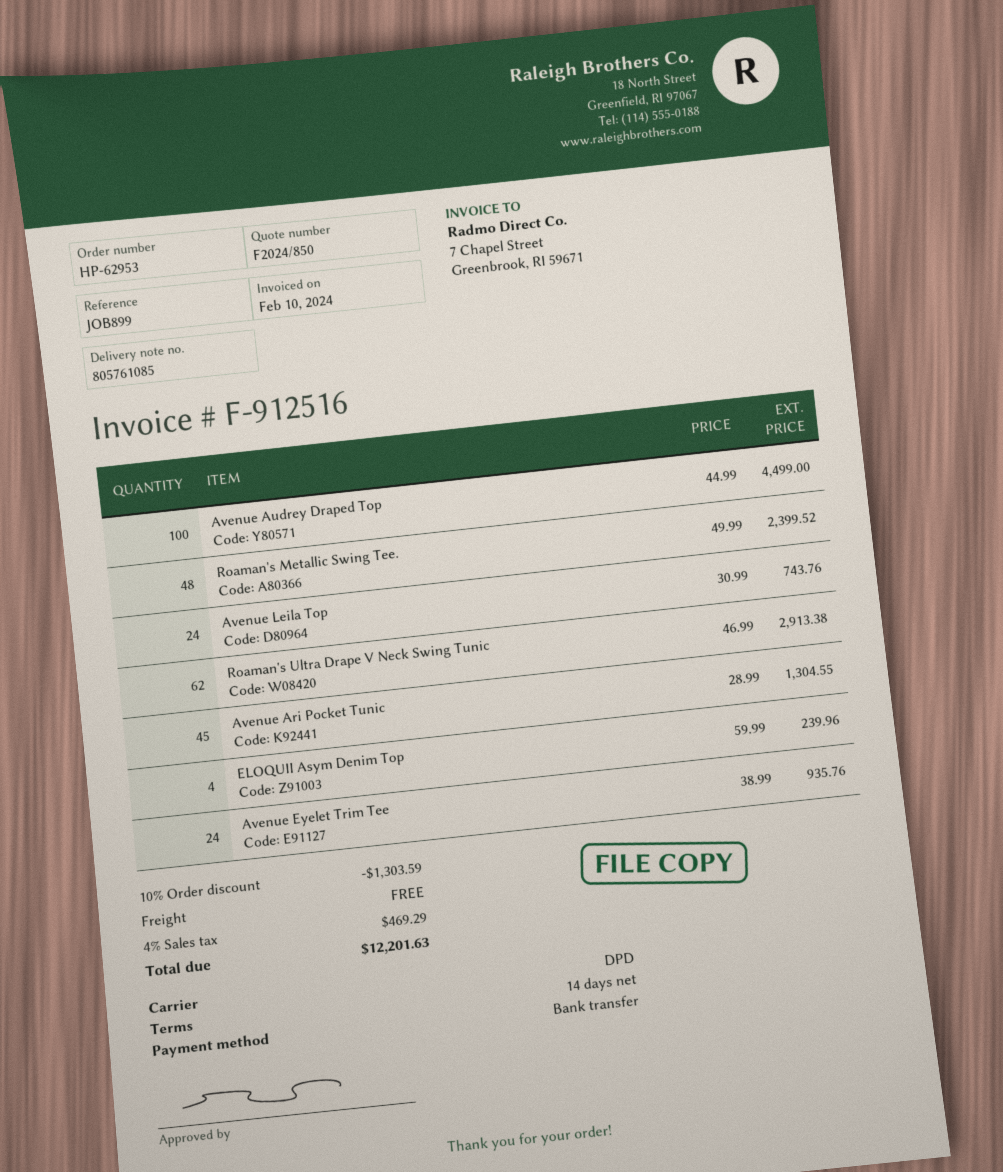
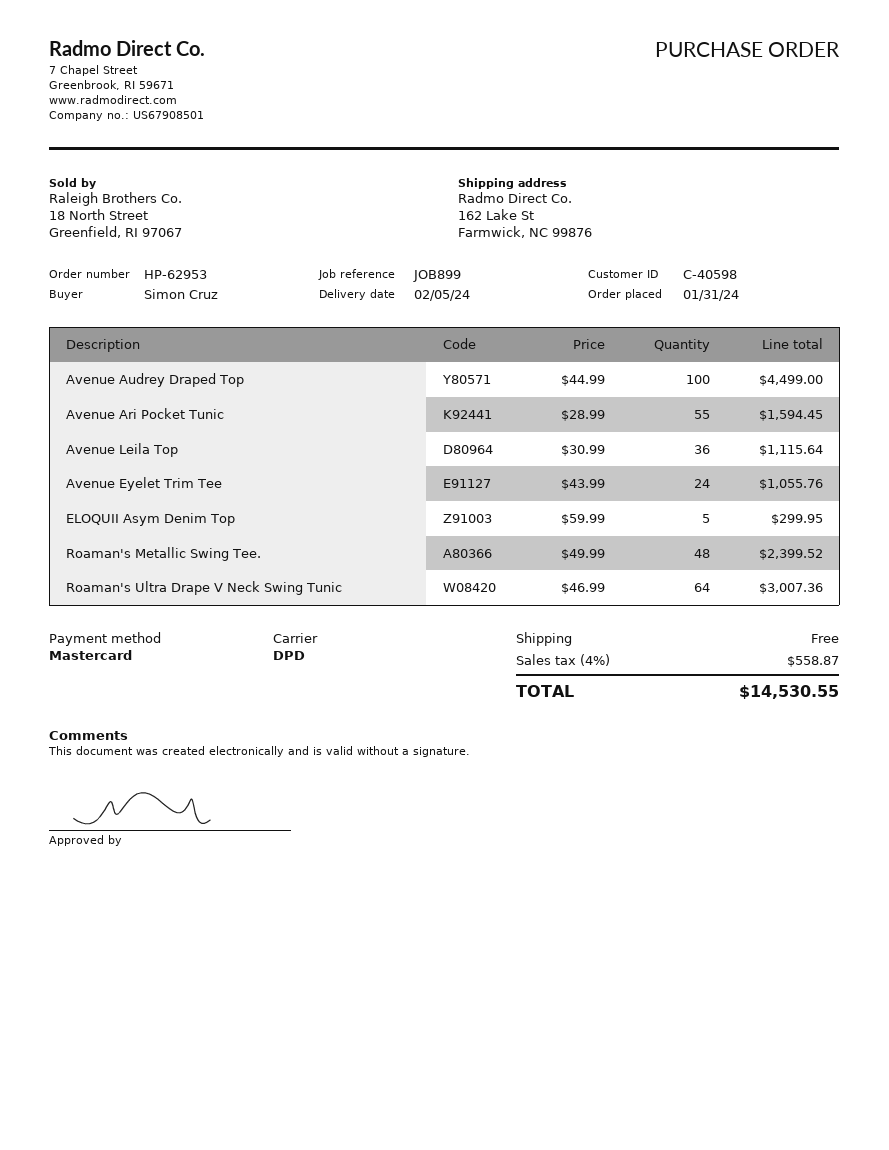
payment method: bank transfer -> Mastercard
Avenue Leila Top: 24 x 30.99 = 743.76 -> 36 x 30.99 = 1115.64
Roaman's Ultra Drape V Neck Swing Tunic: 62 x 46.99 = 2913.38 -> 64 x 46.99 = 3007.36
Avenue Ari Pocket Tunic: 45 x 28.99 = 1304.55 -> 55 x 28.99 = 1594.45
ELOQUII Asym Denim Top: 4 x 59.99 = 239.96 -> 5 x 59.99 = 299.95
Avenue Eyelet Trim Tee: 24 x 38.99 = 935.76 -> 24 x 43.99 = 1055.76
discount: 10% = 1303.59 -> none
tax: 4% = 469.29 -> 4% = 558.87
total: 12201.63 -> 14530.55

